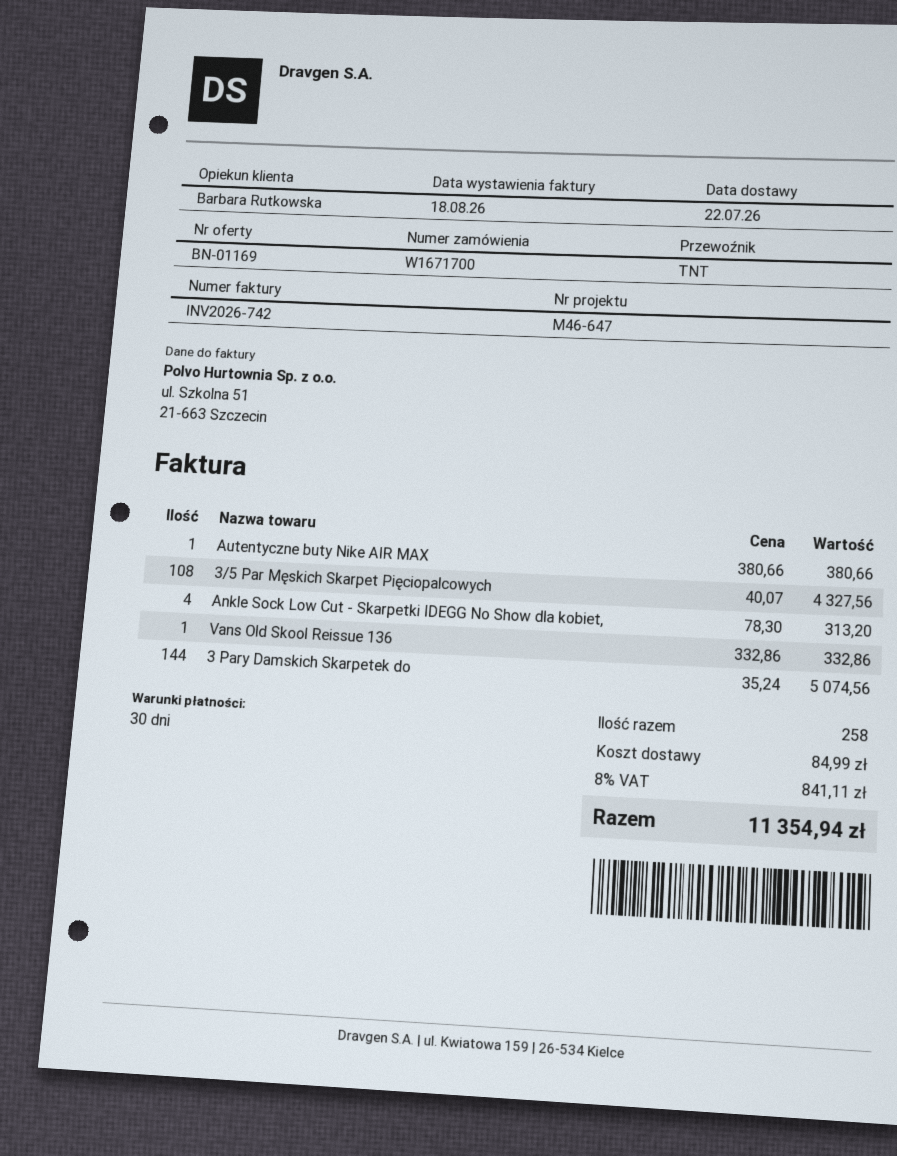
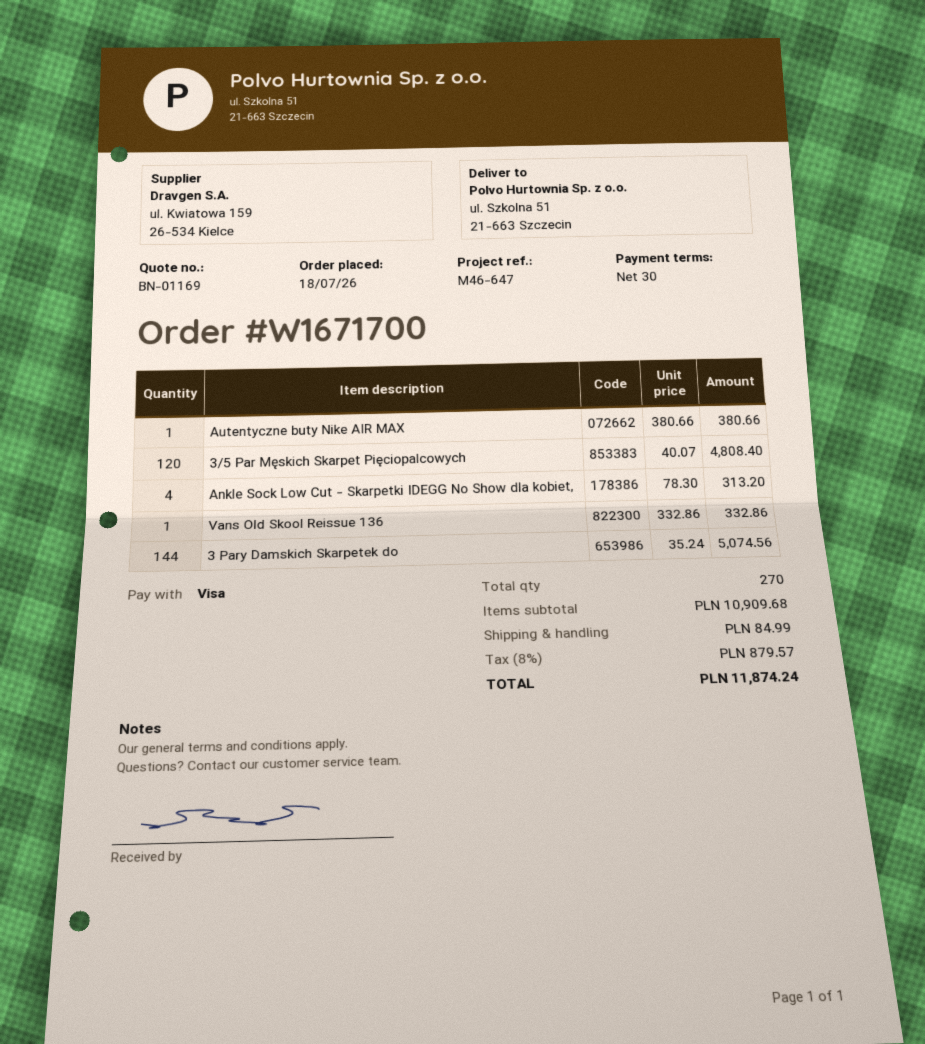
3/5 Par Męskich Skarpet Pięciopalcowych: 108 x 40.07 = 4327.56 -> 120 x 40.07 = 4808.40
total quantity: 258 -> 270
tax: 8% = 841.11 -> 8% = 879.57
total: 11354.94 -> 11874.24

